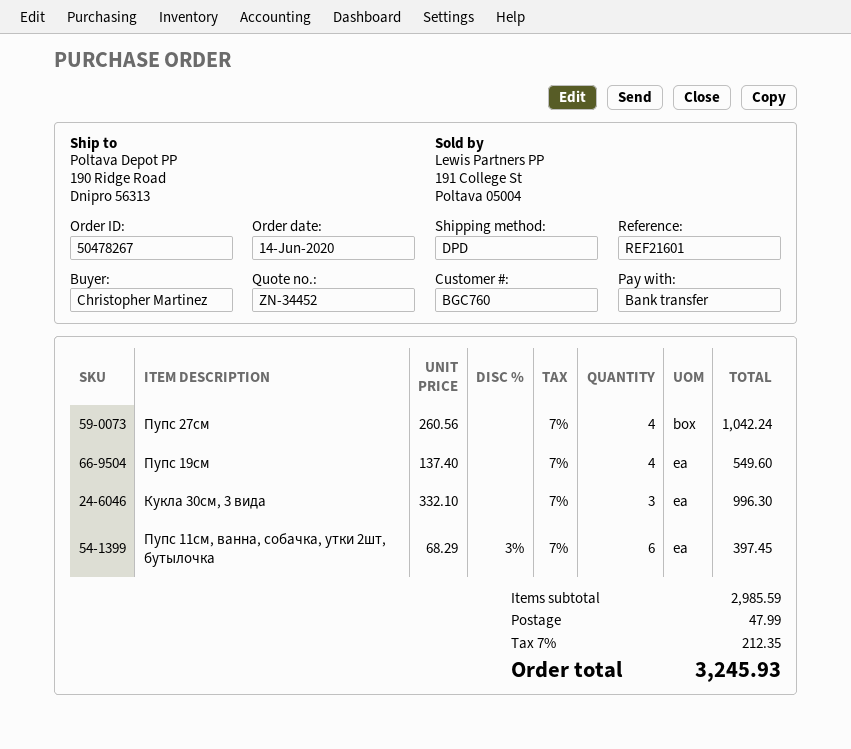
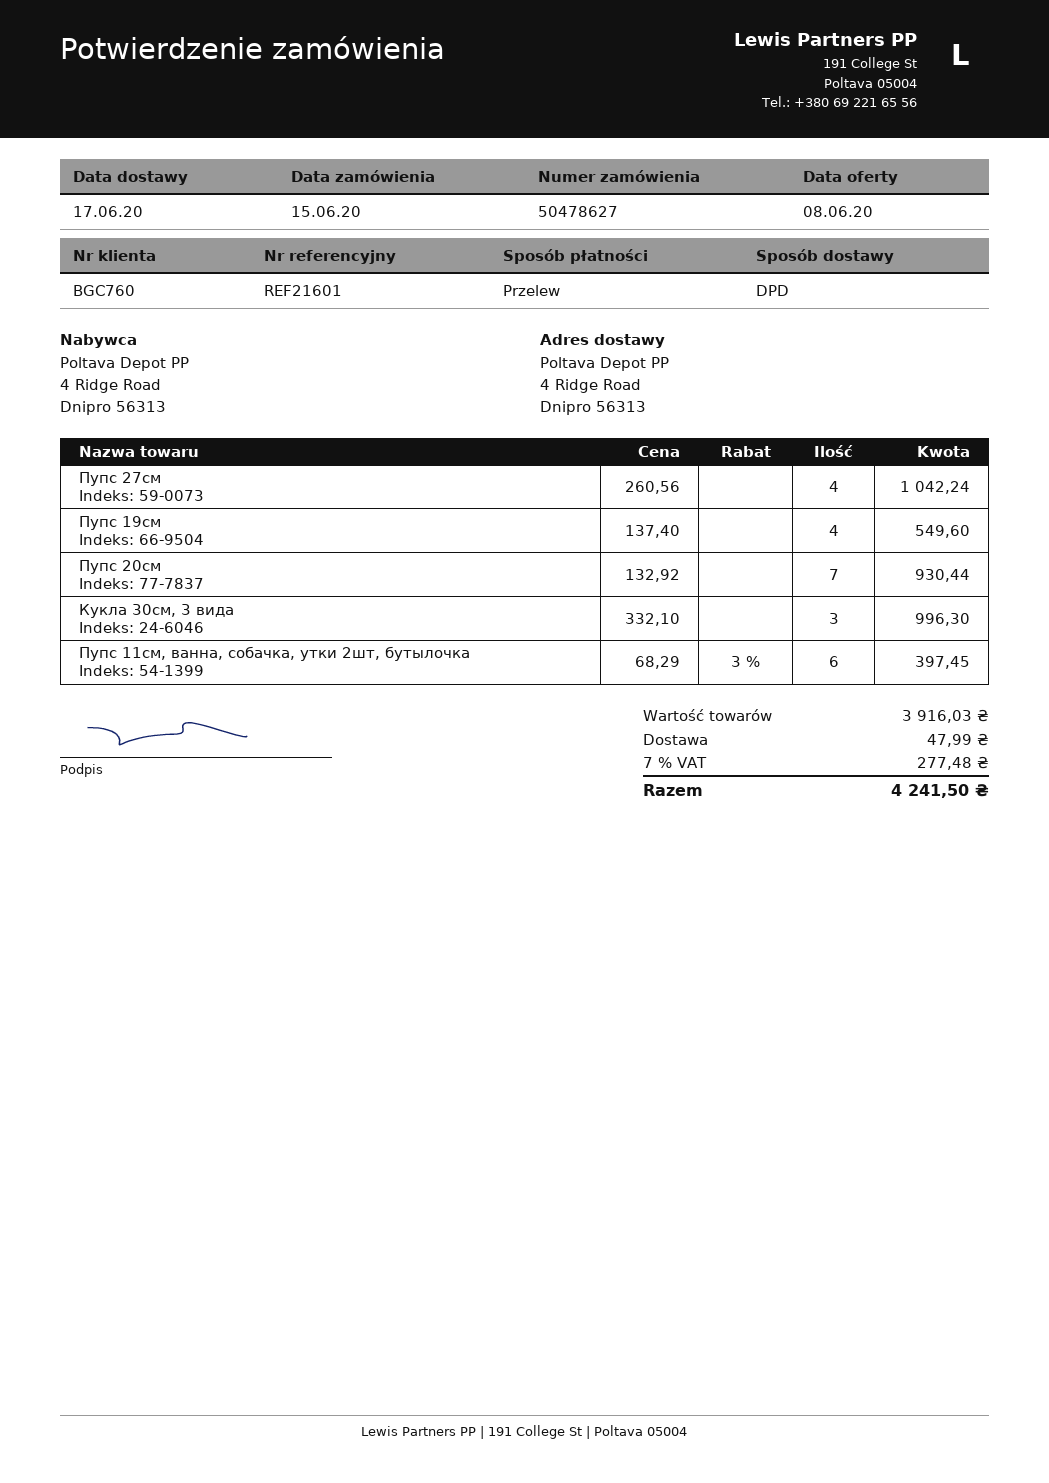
order number: 50478267 -> 50478627
order date: 2020-06-14 -> 2020-06-15
ship to: 190 Ridge Road, Dnipro 56313 -> 4 Ridge Road, Dnipro 56313
Пупс 20см: none -> 7 x 132.92 = 930.44
subtotal: 2985.59 -> 3916.03
tax: 7% = 212.35 -> 7% = 277.48
total: 3245.93 -> 4241.50

